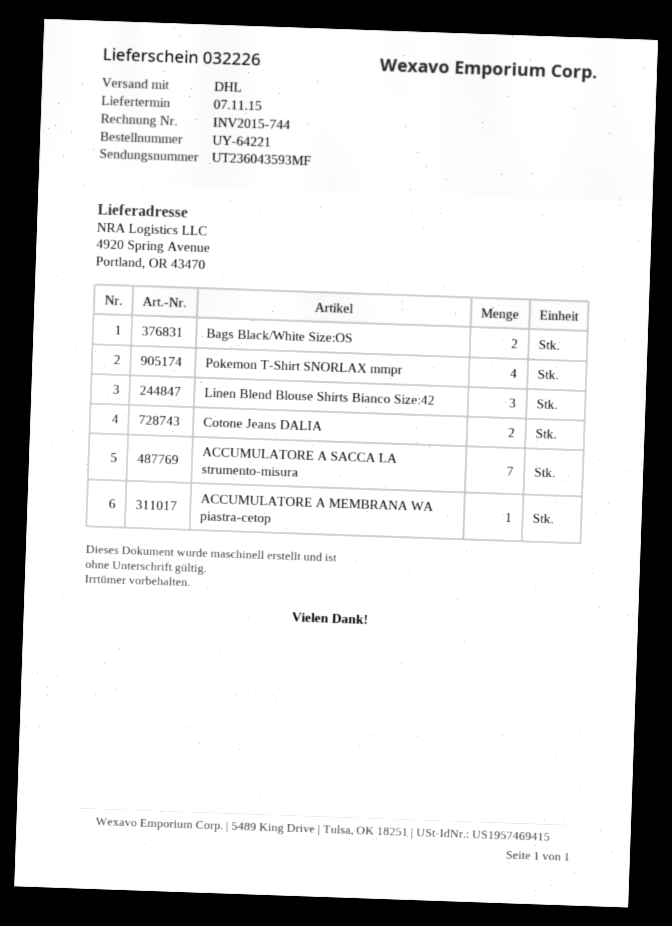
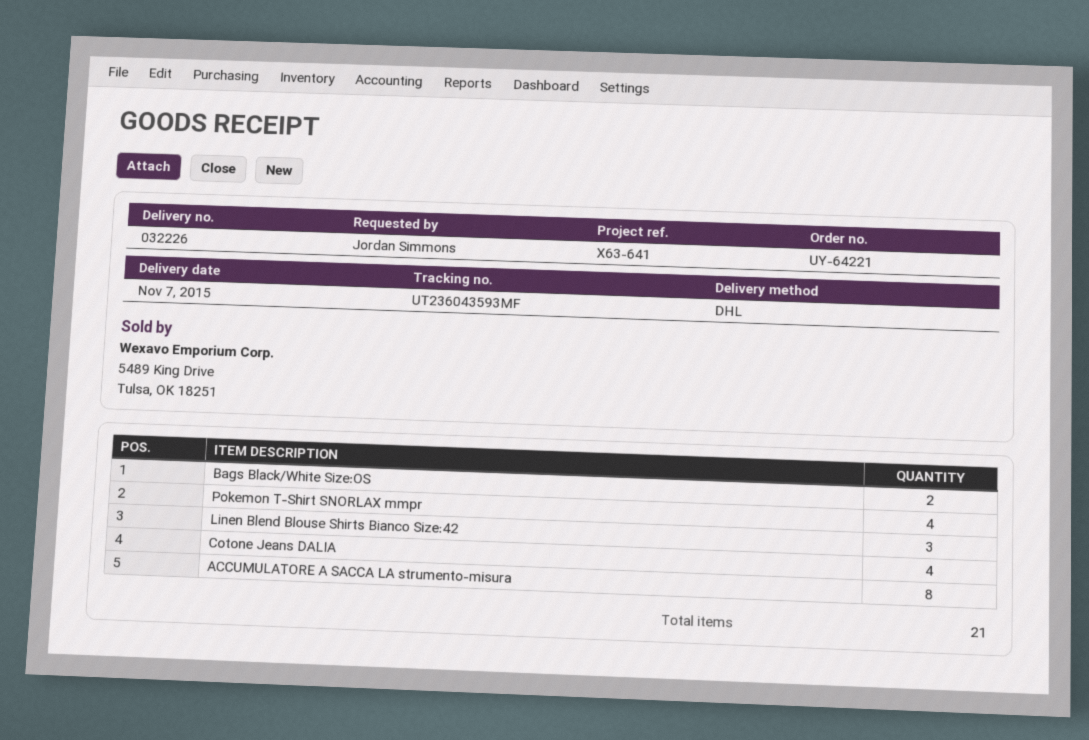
Cotone Jeans DALIA: 2 -> 4
ACCUMULATORE A SACCA LA strumento-misura: 7 -> 8
ACCUMULATORE A MEMBRANA WA piastra-cetop: 1 -> none

